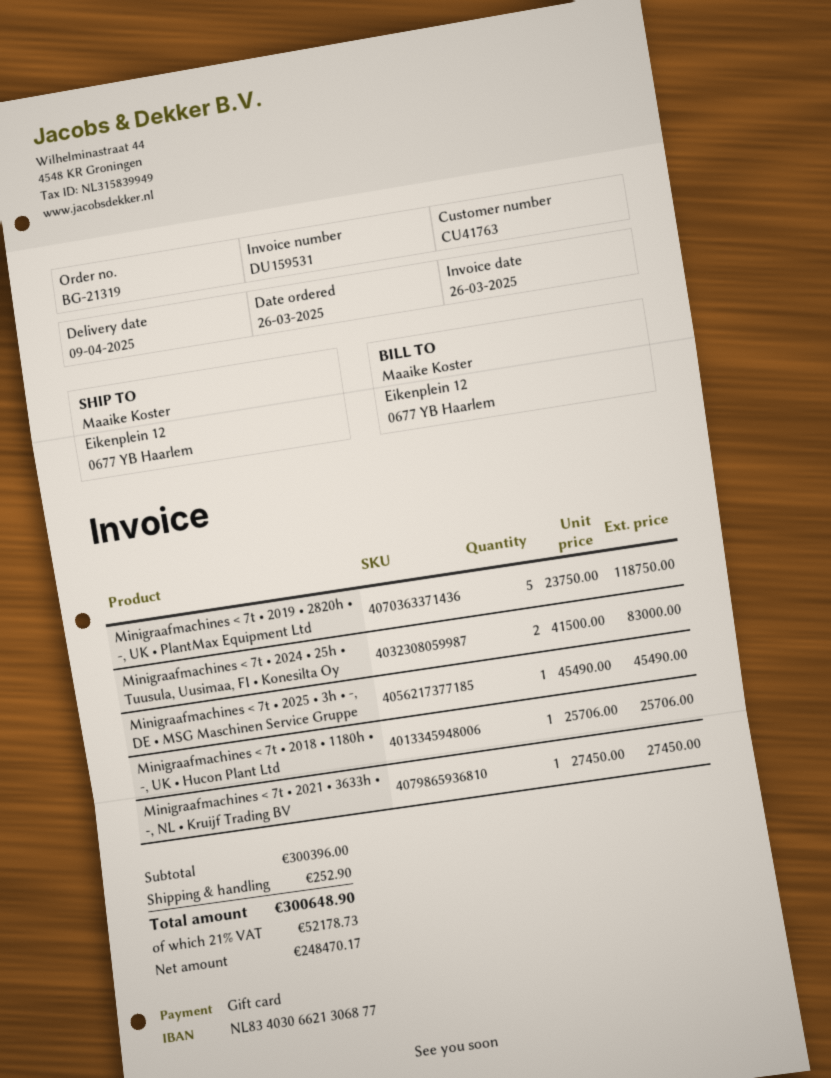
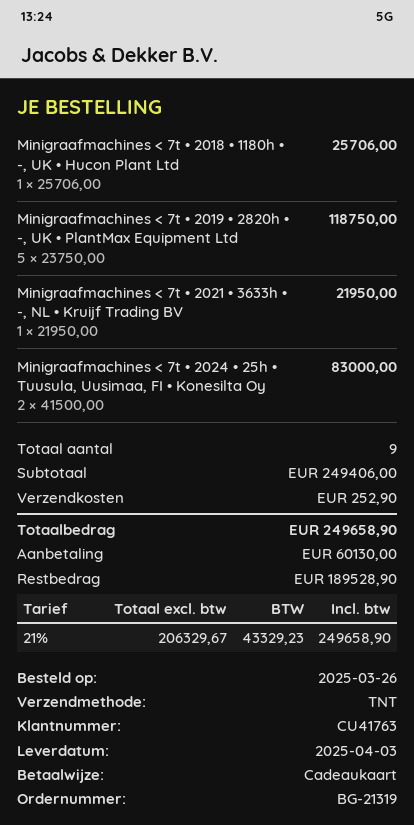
delivery date: 2025-04-09 -> 2025-04-03
Minigraafmachines < 7t • 2025 • 3h • -, DE • MSG Maschinen Service Gruppe: 1 x 45490.00 = 45490.00 -> none
Minigraafmachines < 7t • 2021 • 3633h • -, NL • Kruijf Trading BV: 1 x 27450.00 = 27450.00 -> 1 x 21950.00 = 21950.00
subtotal: 300396.00 -> 249406.00
net: 248470.17 -> 206329.67
tax: 21% = 52178.73 -> 21% = 43329.23
total: 300648.90 -> 249658.90

